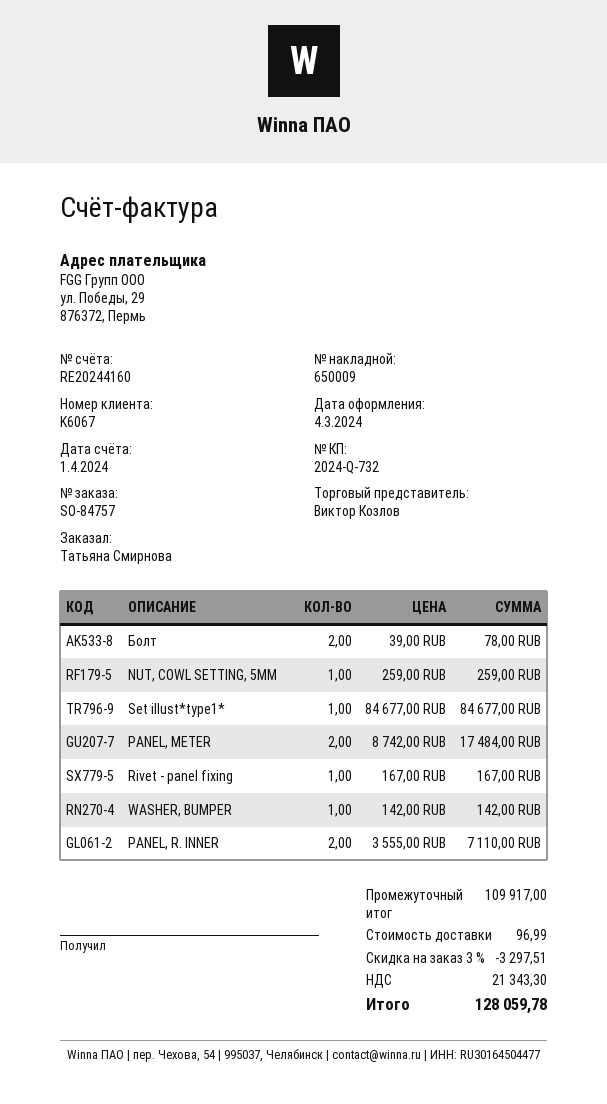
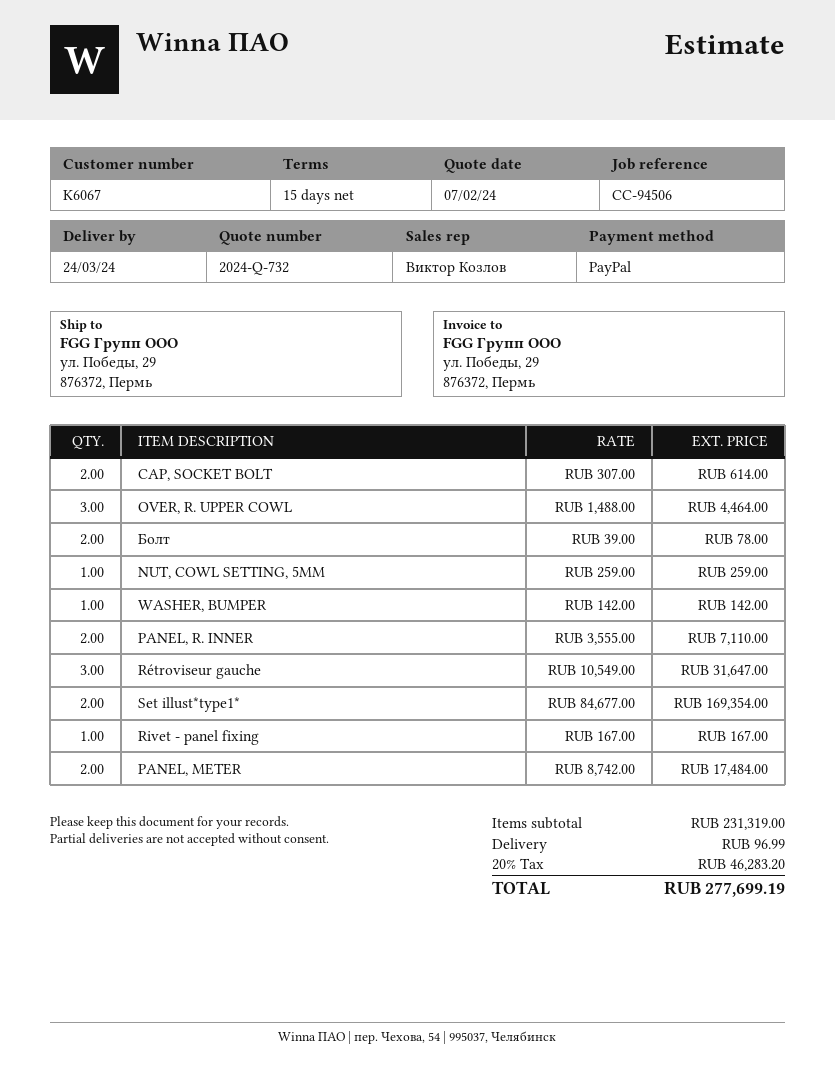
Set illust*type1*: 1 x 84677.00 = 84677.00 -> 2 x 84677.00 = 169354.00
CAP, SOCKET BOLT: none -> 2 x 307.00 = 614.00
OVER, R. UPPER COWL: none -> 3 x 1488.00 = 4464.00
Rétroviseur gauche: none -> 3 x 10549.00 = 31647.00
subtotal: 109917.00 -> 231319.00
discount: 3% = 3297.51 -> none
tax: 21343.30 -> 46283.20
total: 128059.78 -> 277699.19

